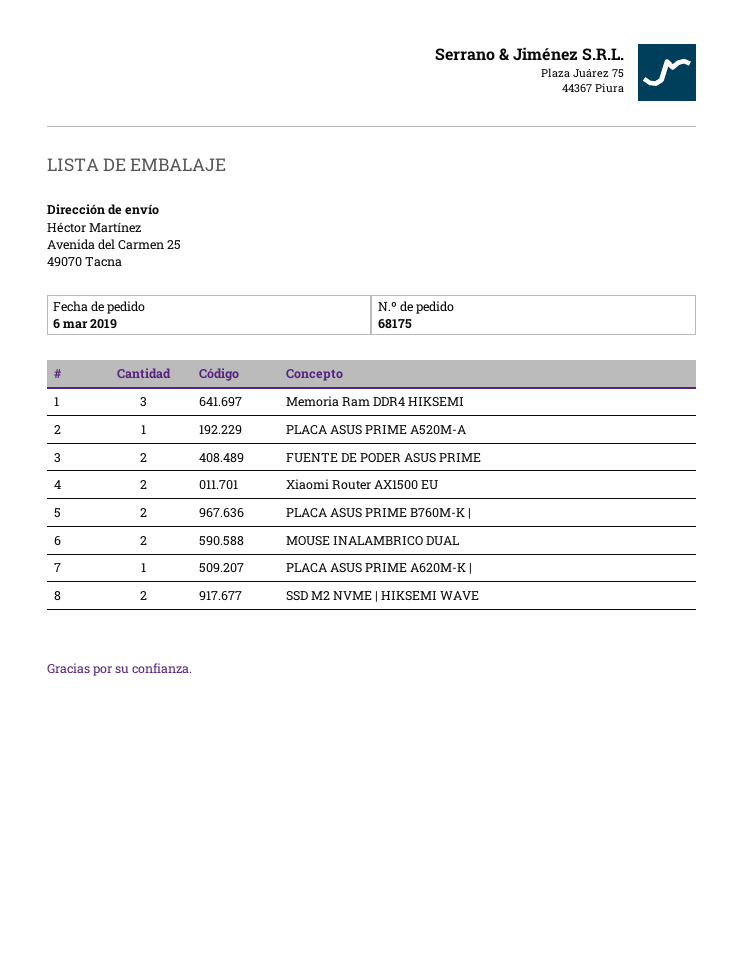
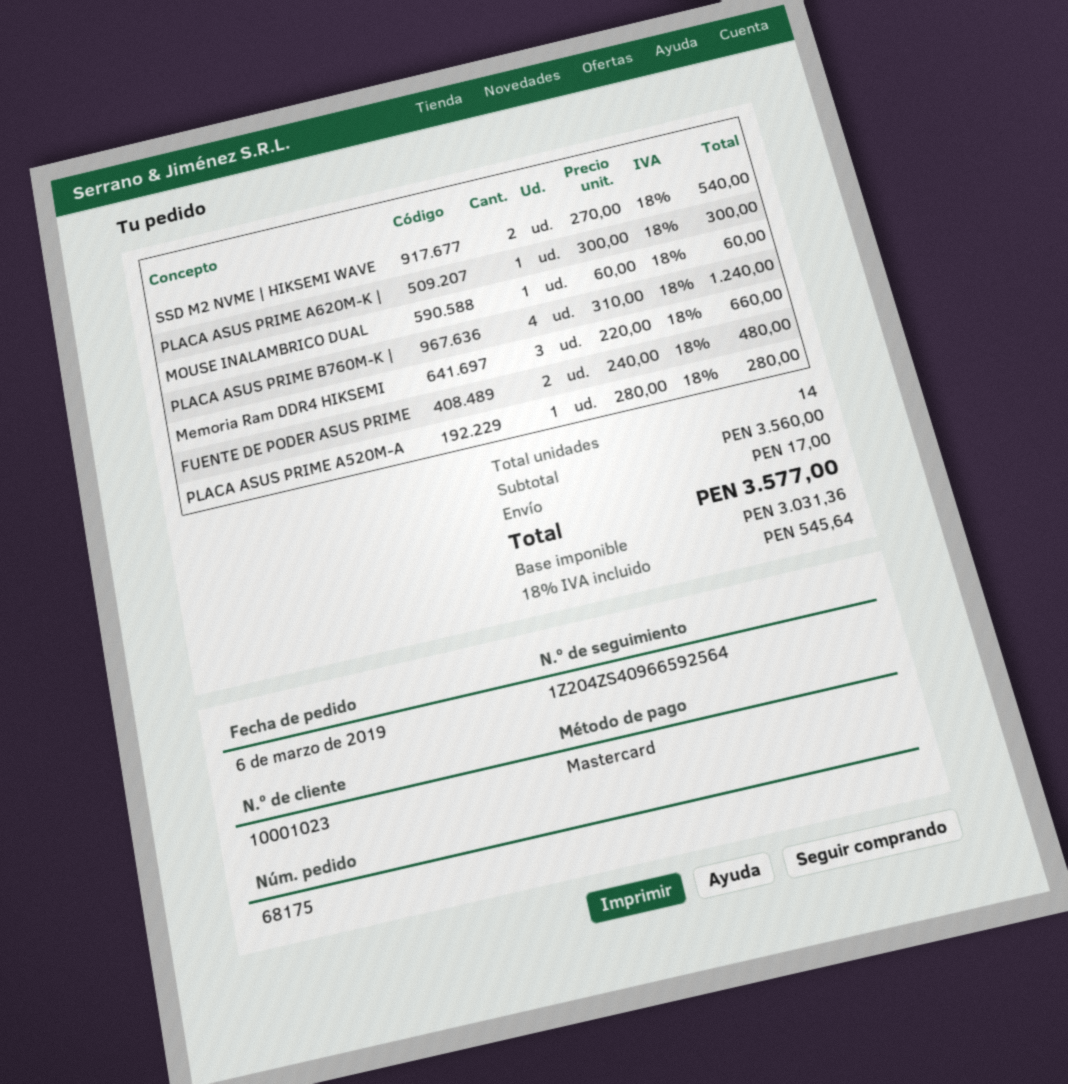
Xiaomi Router AX1500 EU: 2 -> none
PLACA ASUS PRIME B760M-K |: 2 -> 4
MOUSE INALAMBRICO DUAL: 2 -> 1

